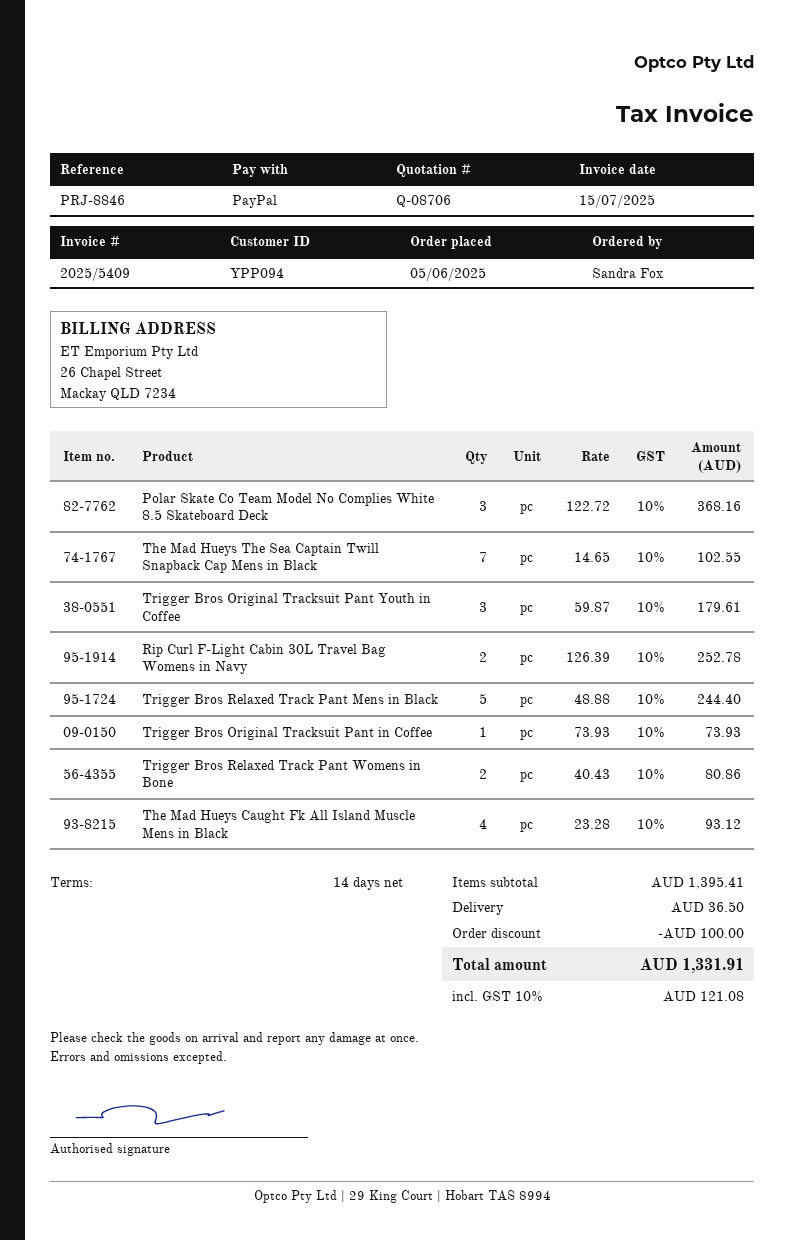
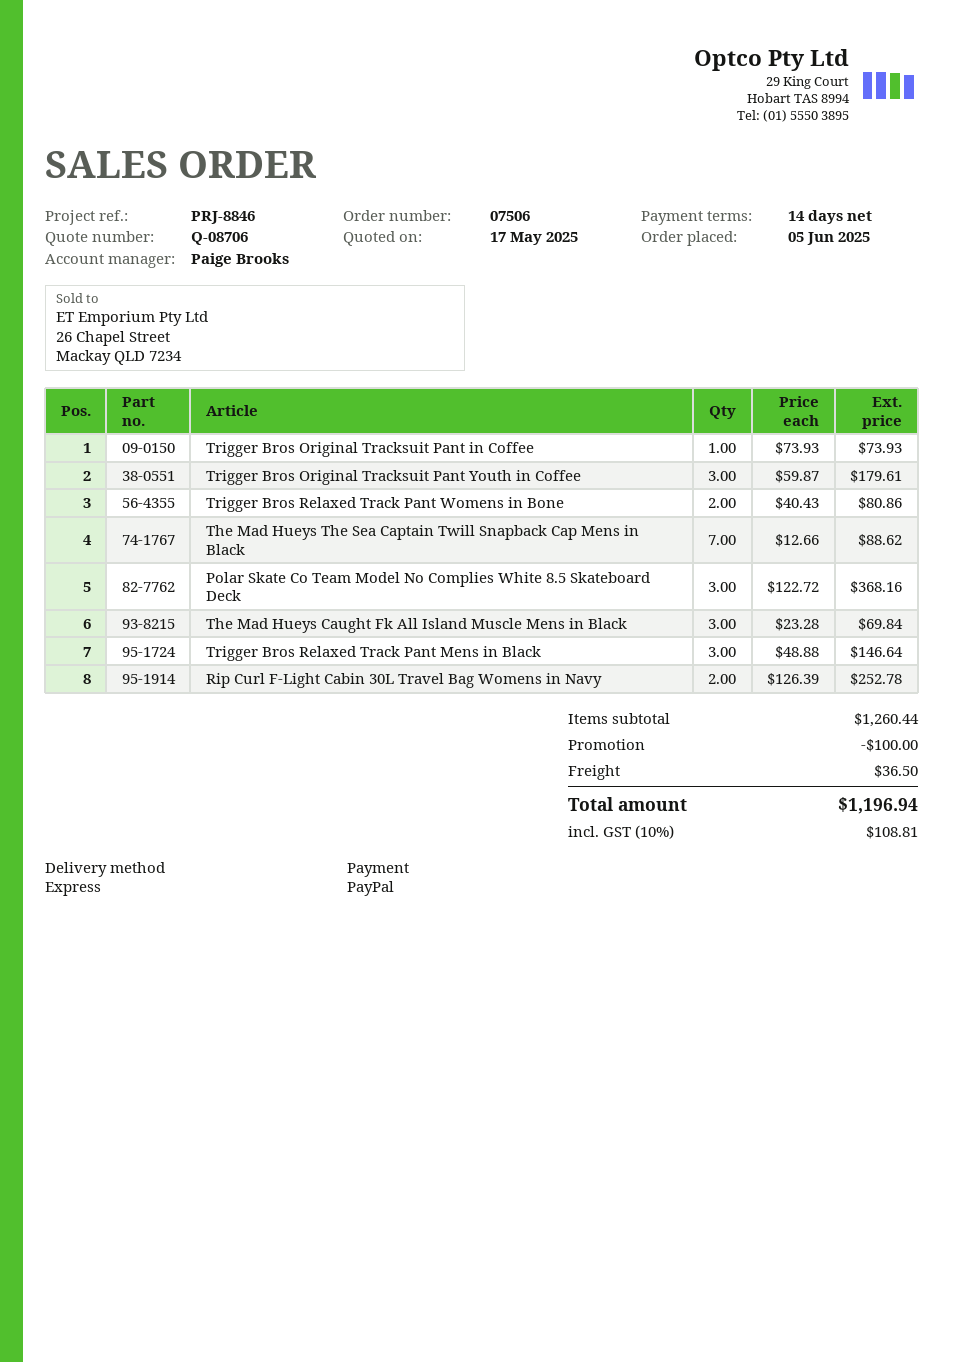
The Mad Hueys The Sea Captain Twill Snapback Cap Mens in Black: 7 x 14.65 = 102.55 -> 7 x 12.66 = 88.62
Trigger Bros Relaxed Track Pant Mens in Black: 5 x 48.88 = 244.40 -> 3 x 48.88 = 146.64
The Mad Hueys Caught Fk All Island Muscle Mens in Black: 4 x 23.28 = 93.12 -> 3 x 23.28 = 69.84
subtotal: 1395.41 -> 1260.44
tax: 10% = 121.08 -> 10% = 108.81
total: 1331.91 -> 1196.94

